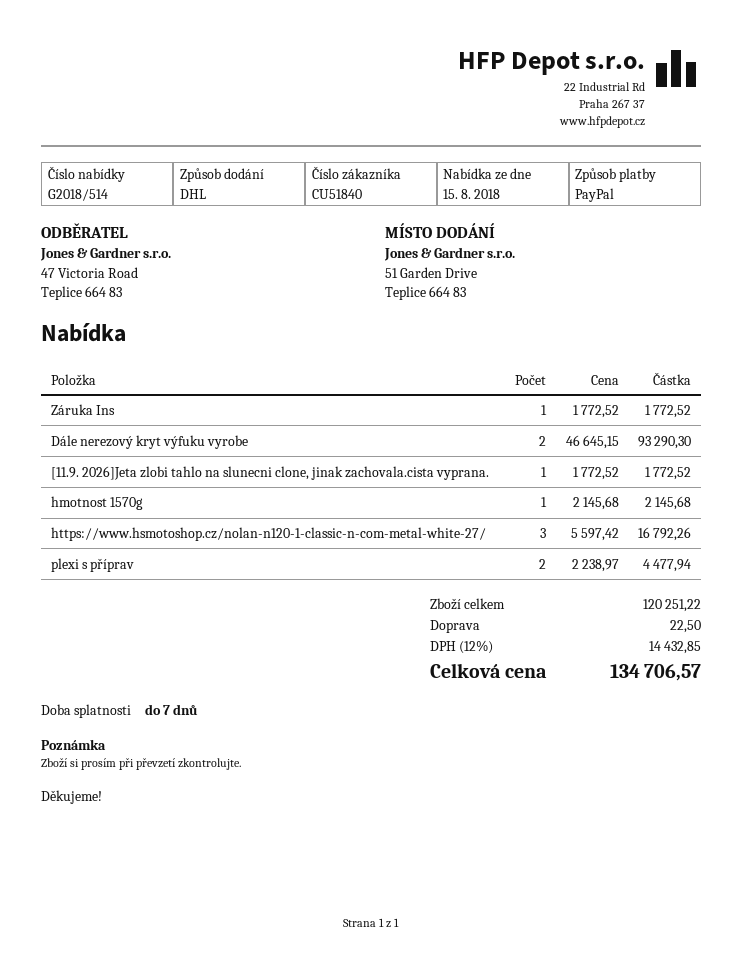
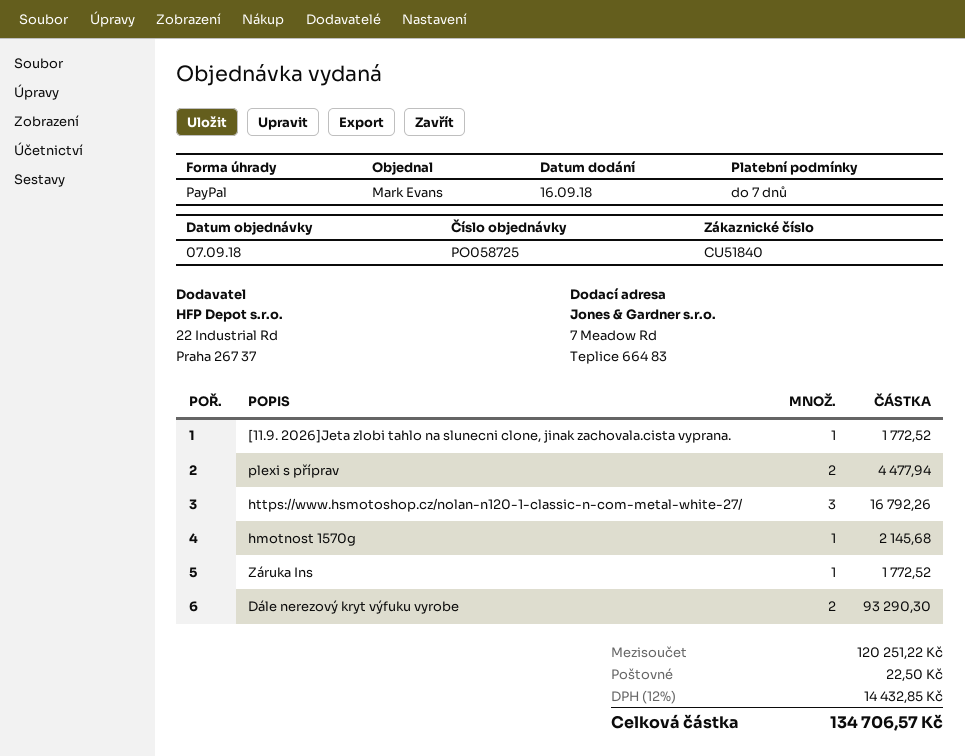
ship to: 51 Garden Drive, Teplice 664 83 -> 7 Meadow Rd, Teplice 664 83

